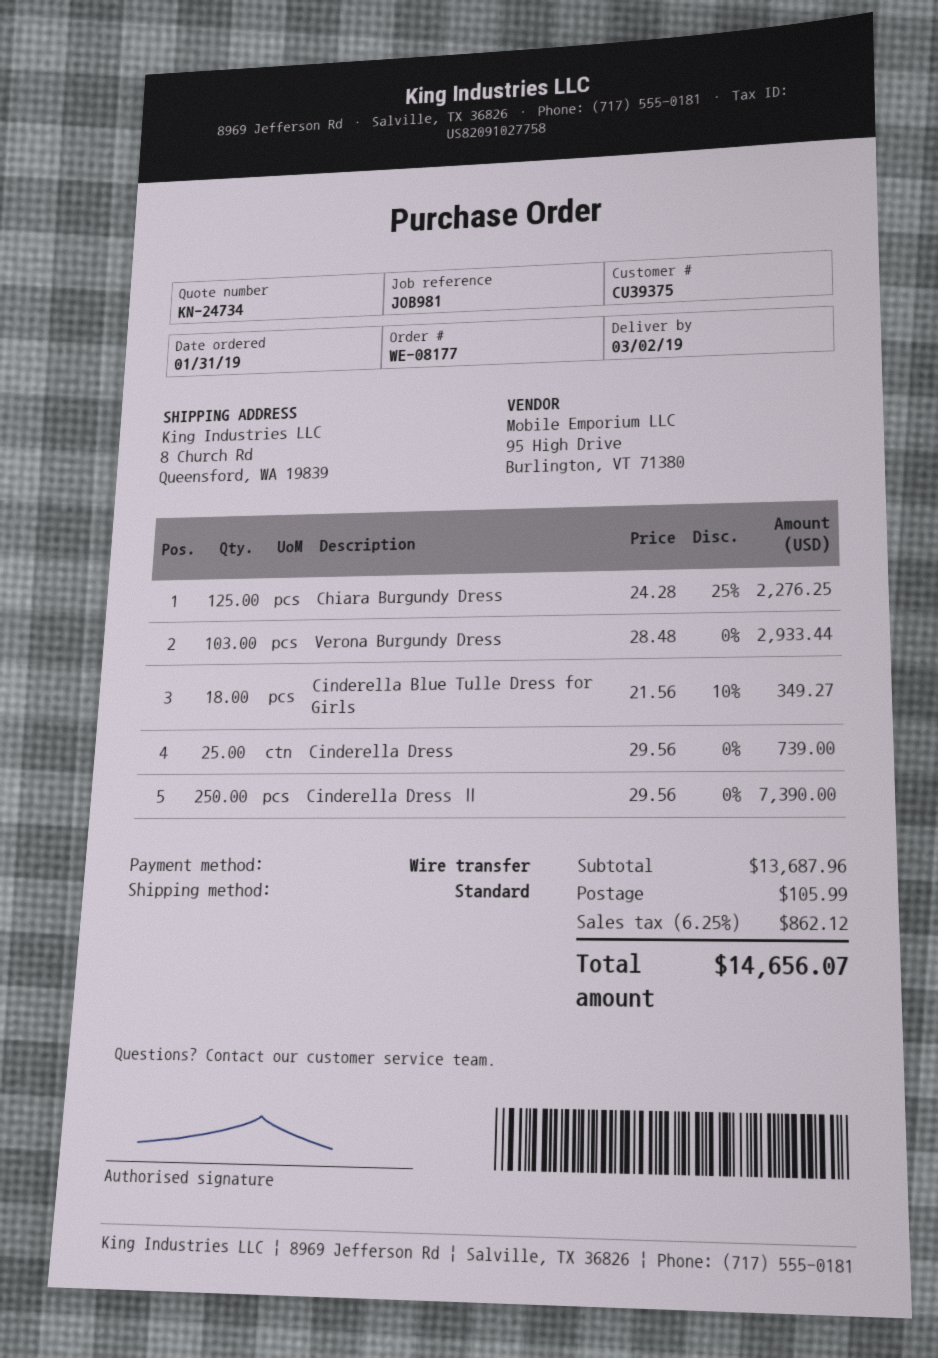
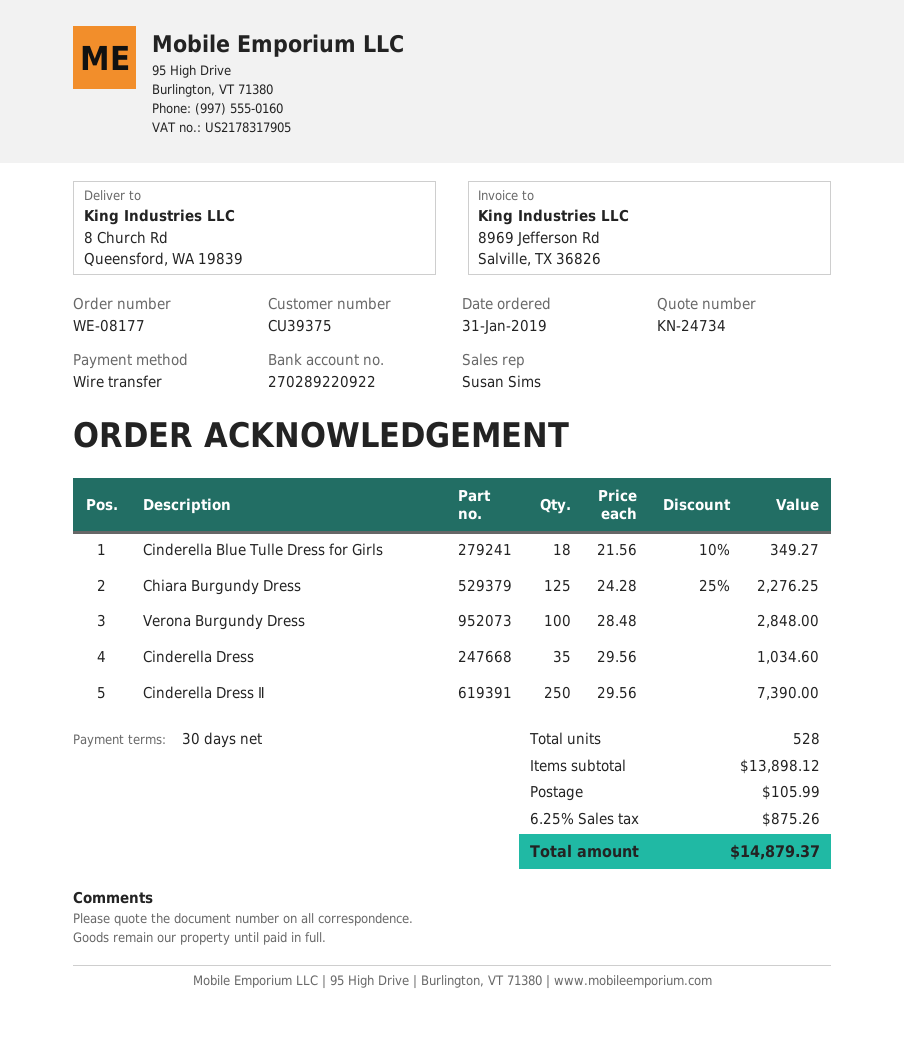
Verona Burgundy Dress: 103 x 28.48 = 2933.44 -> 100 x 28.48 = 2848.00
Cinderella Dress: 25 x 29.56 = 739.00 -> 35 x 29.56 = 1034.60
subtotal: 13687.96 -> 13898.12
tax: 6.25% = 862.12 -> 6.25% = 875.26
total: 14656.07 -> 14879.37

